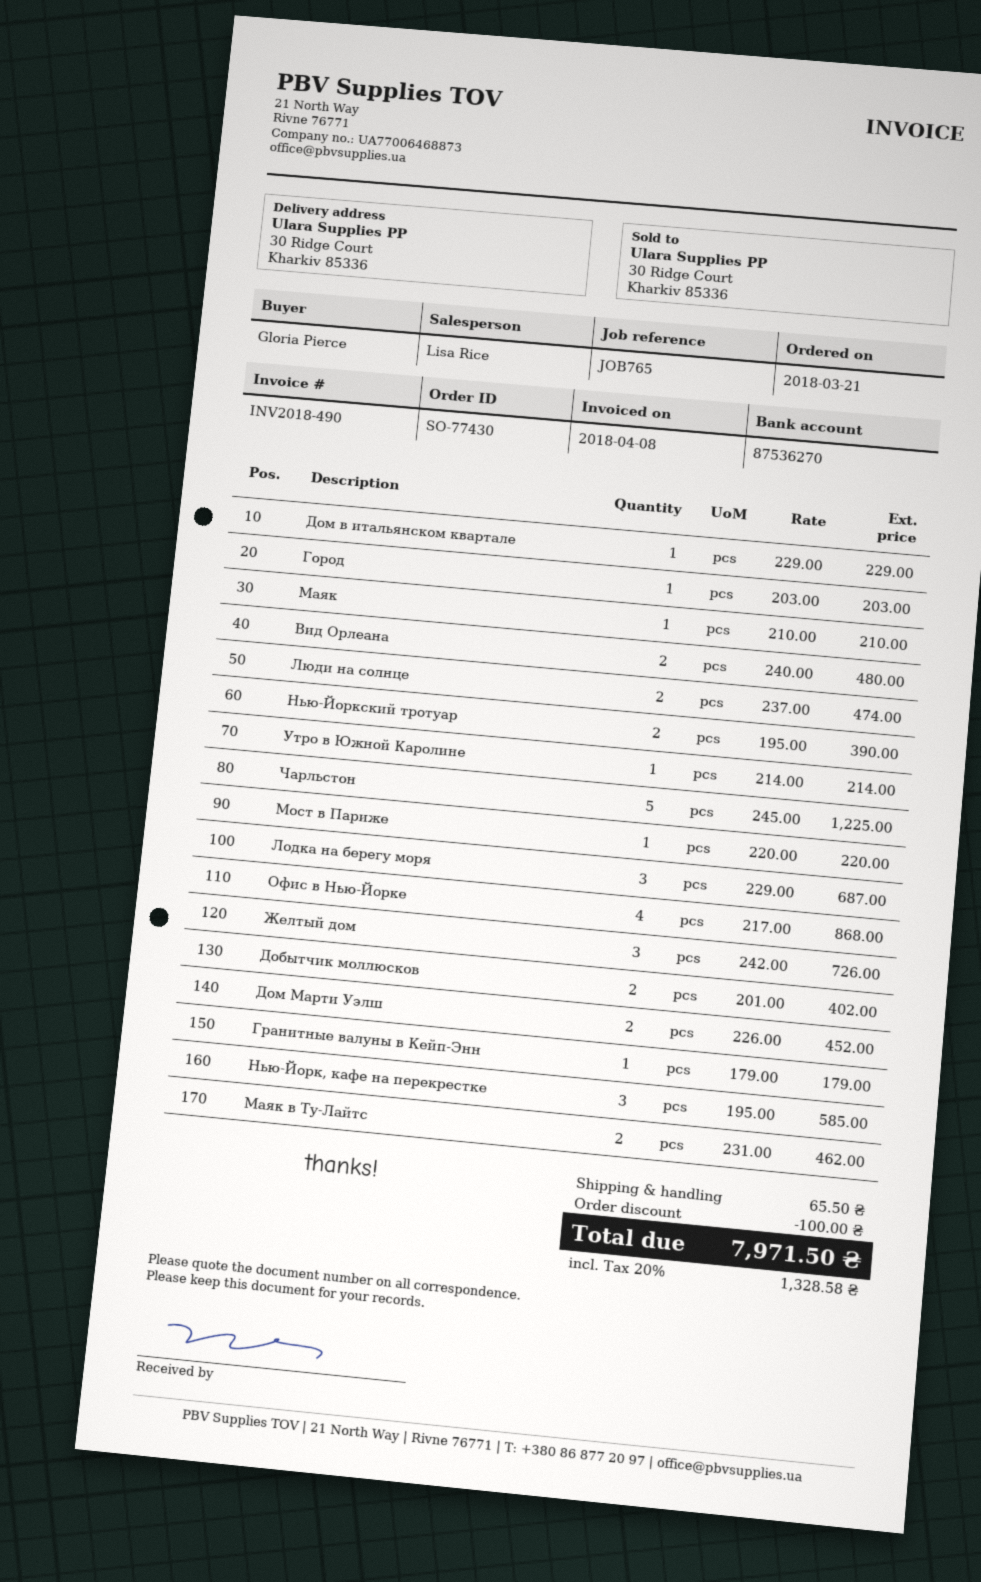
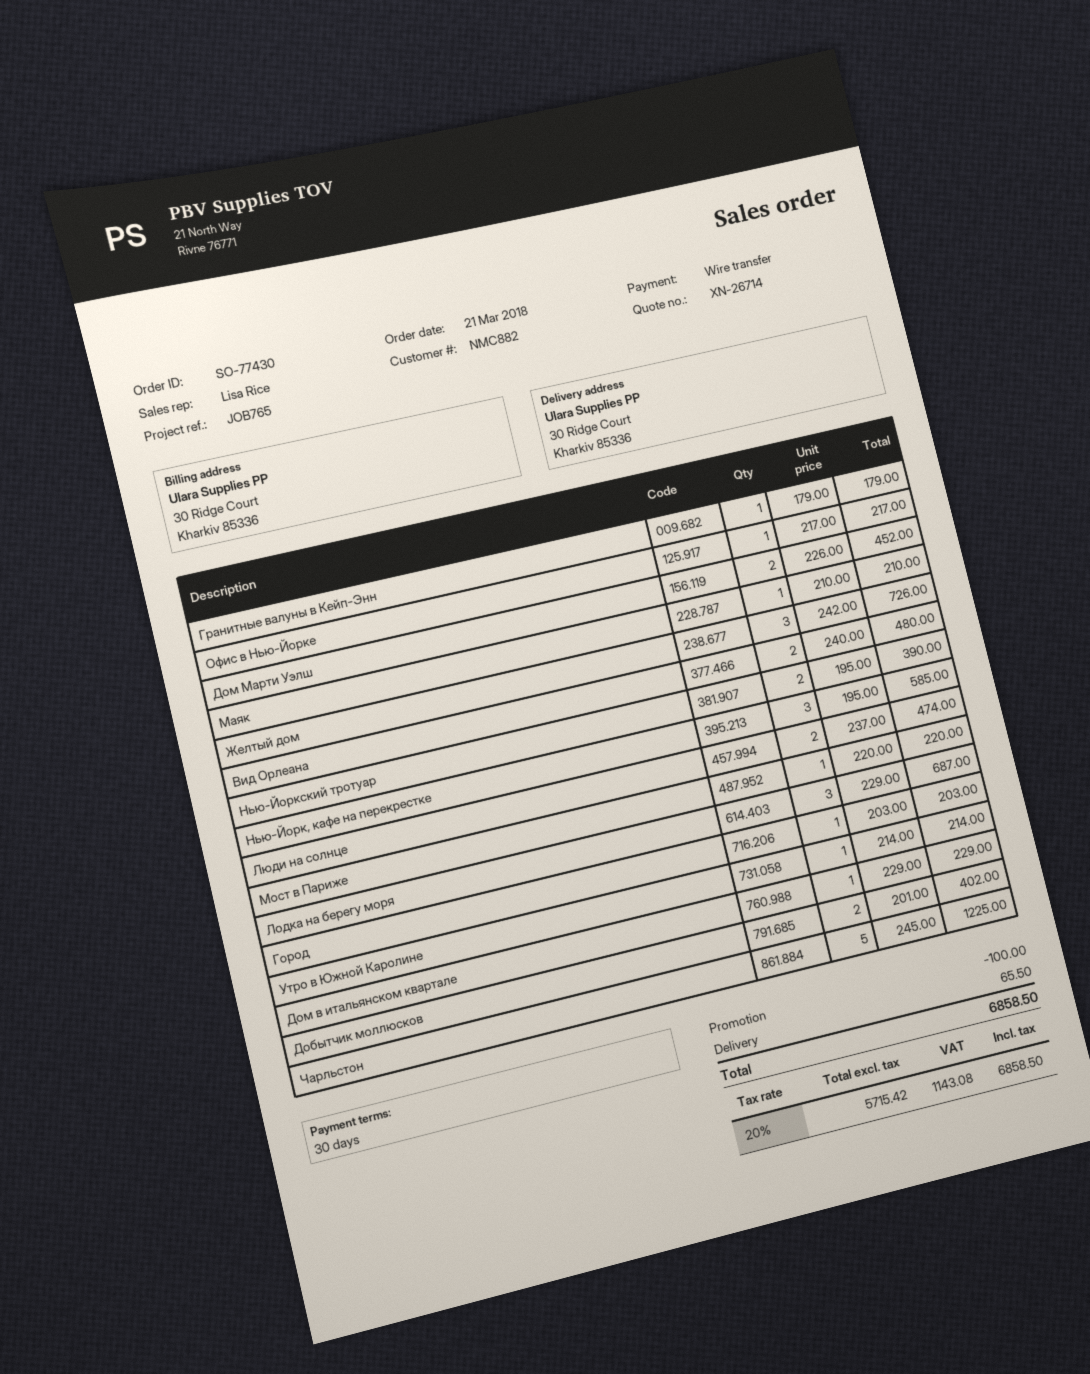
Офис в Нью-Йорке: 4 x 217.00 = 868.00 -> 1 x 217.00 = 217.00
Маяк в Ту-Лайтс: 2 x 231.00 = 462.00 -> none
tax: 20% = 1328.58 -> 20% = 1143.08
total: 7971.50 -> 6858.50

